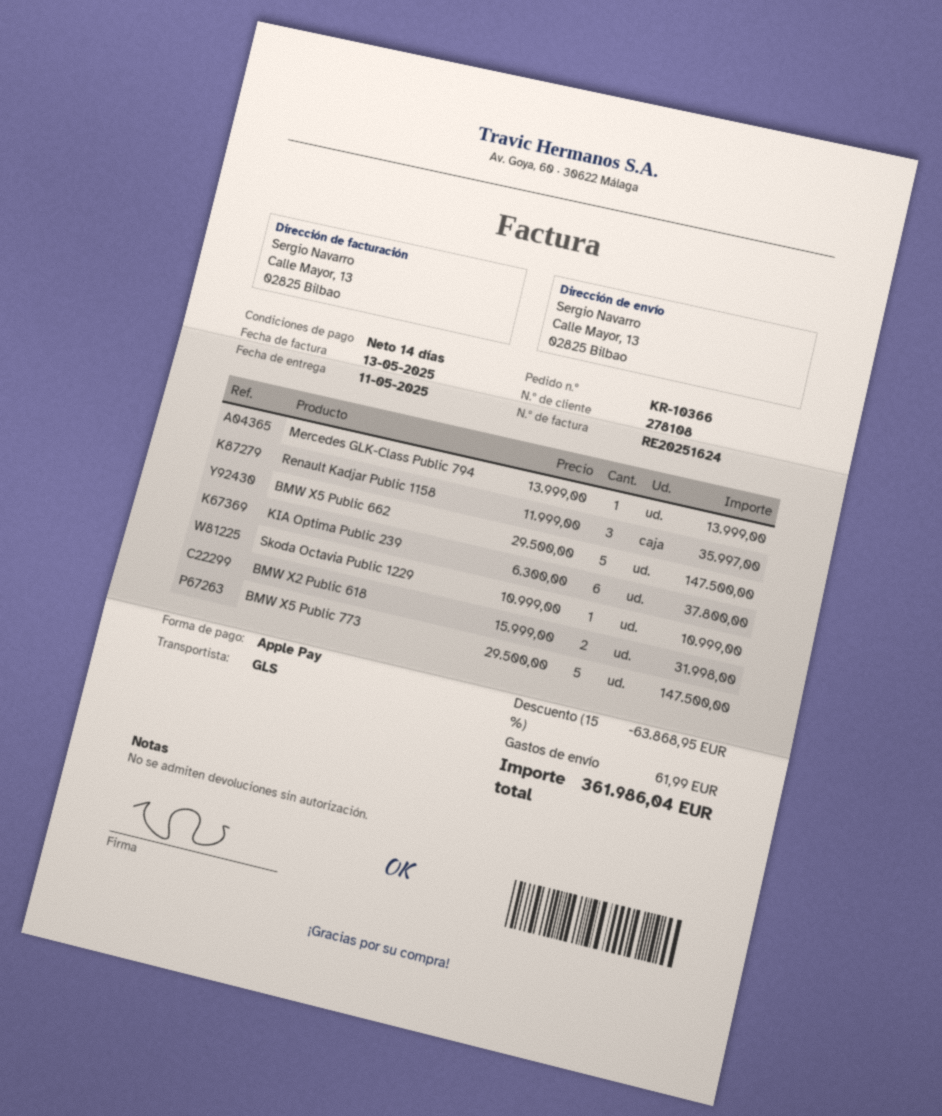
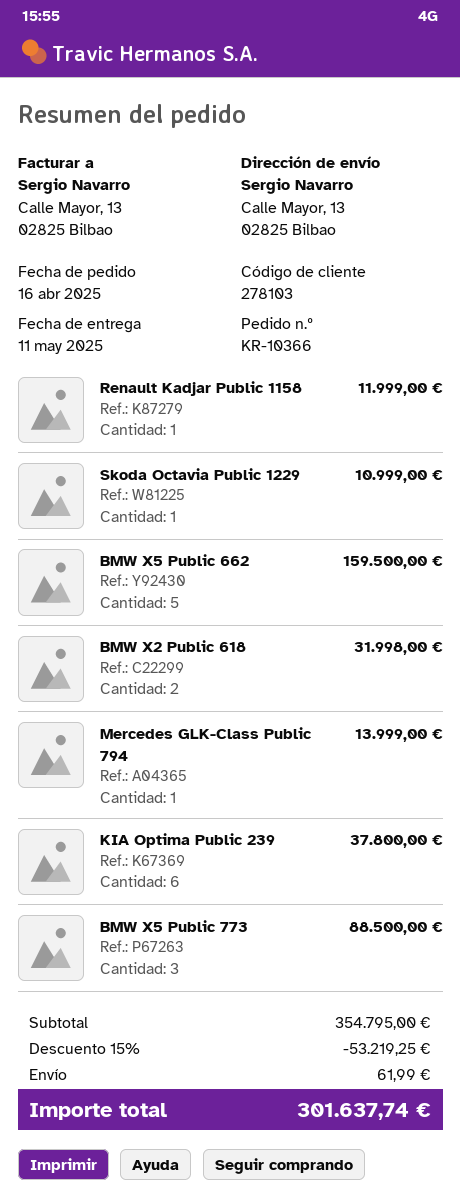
customer number: 278108 -> 278103
Renault Kadjar Public 1158: 3 for 35997.00 -> 1 for 11999.00
BMW X5 Public 662: 5 for 147500.00 -> 5 for 159500.00
BMW X5 Public 773: 5 for 147500.00 -> 3 for 88500.00
discount: 15% = 63868.95 -> 15% = 53219.25
total: 361986.04 -> 301637.74

